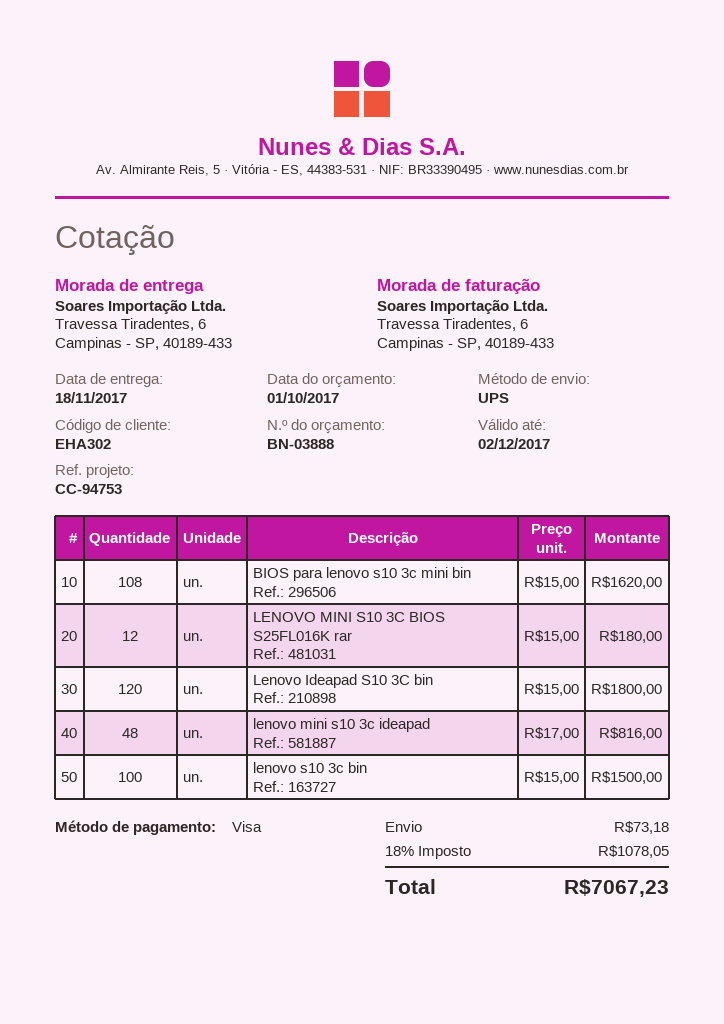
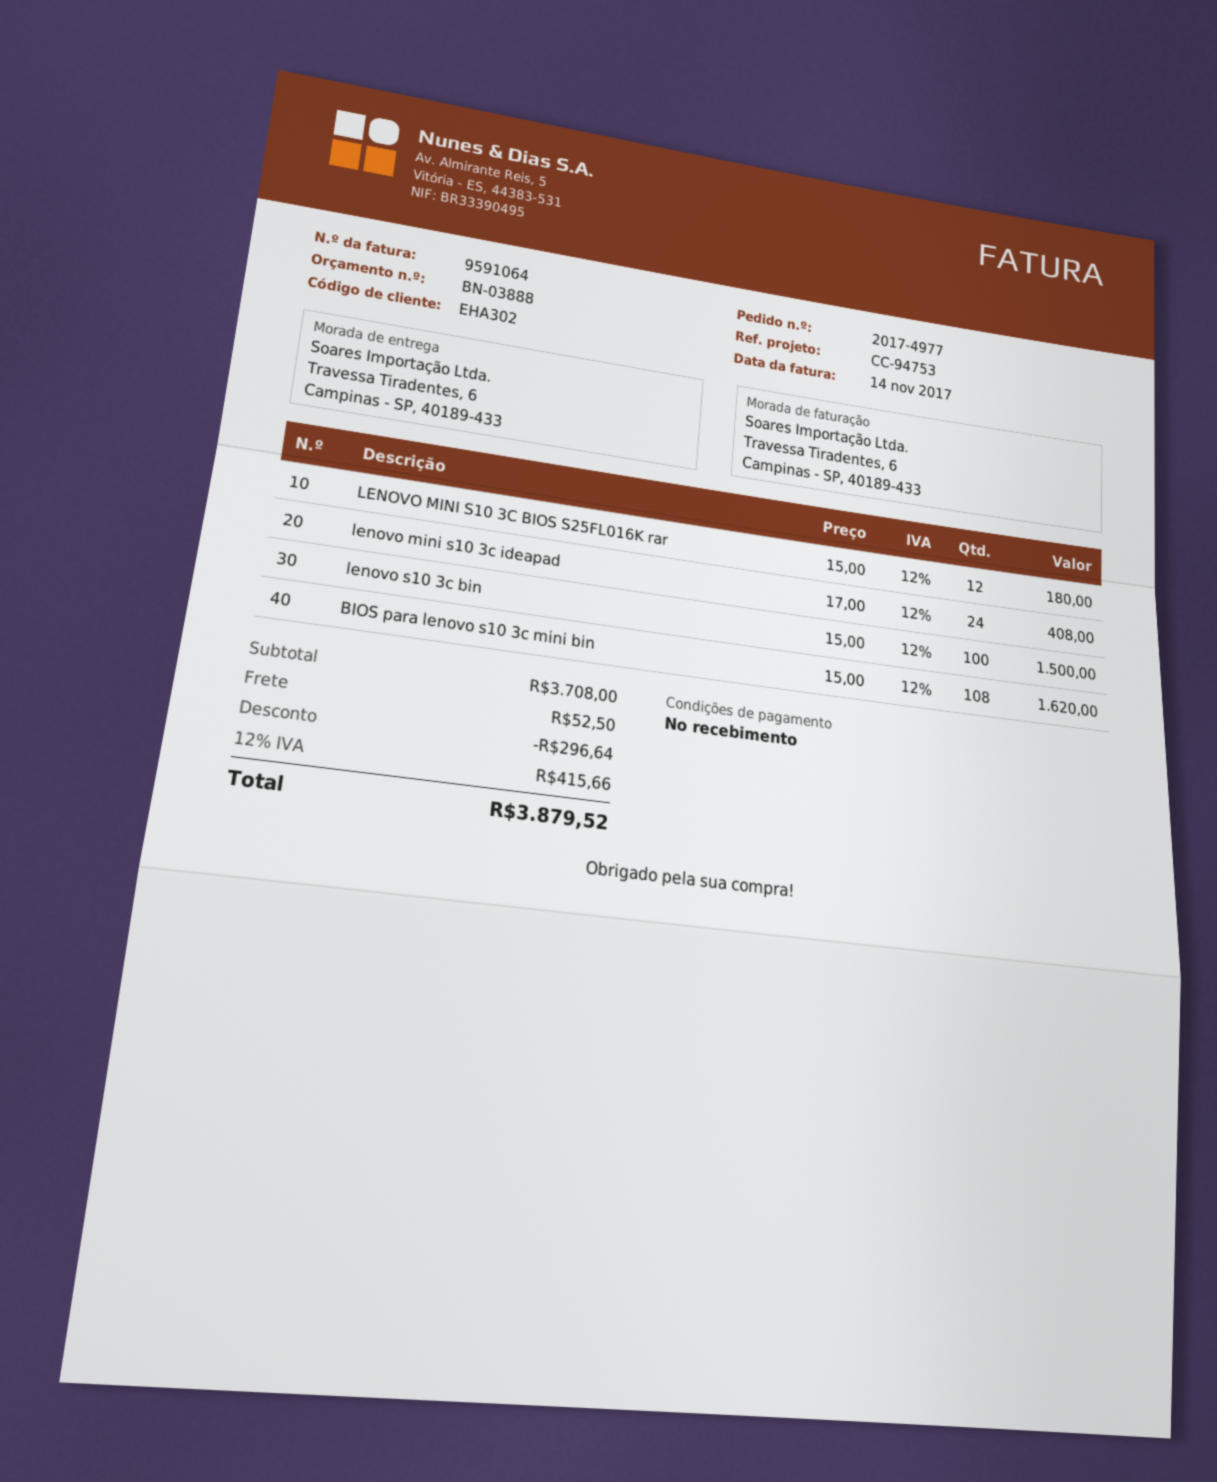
Lenovo Ideapad S10 3C bin: 120 x 15.00 = 1800.00 -> none
lenovo mini s10 3c ideapad: 48 x 17.00 = 816.00 -> 24 x 17.00 = 408.00
discount: none -> 296.64
shipping: 73.18 -> 52.50
tax: 18% = 1078.05 -> 12% = 415.66
total: 7067.23 -> 3879.52

